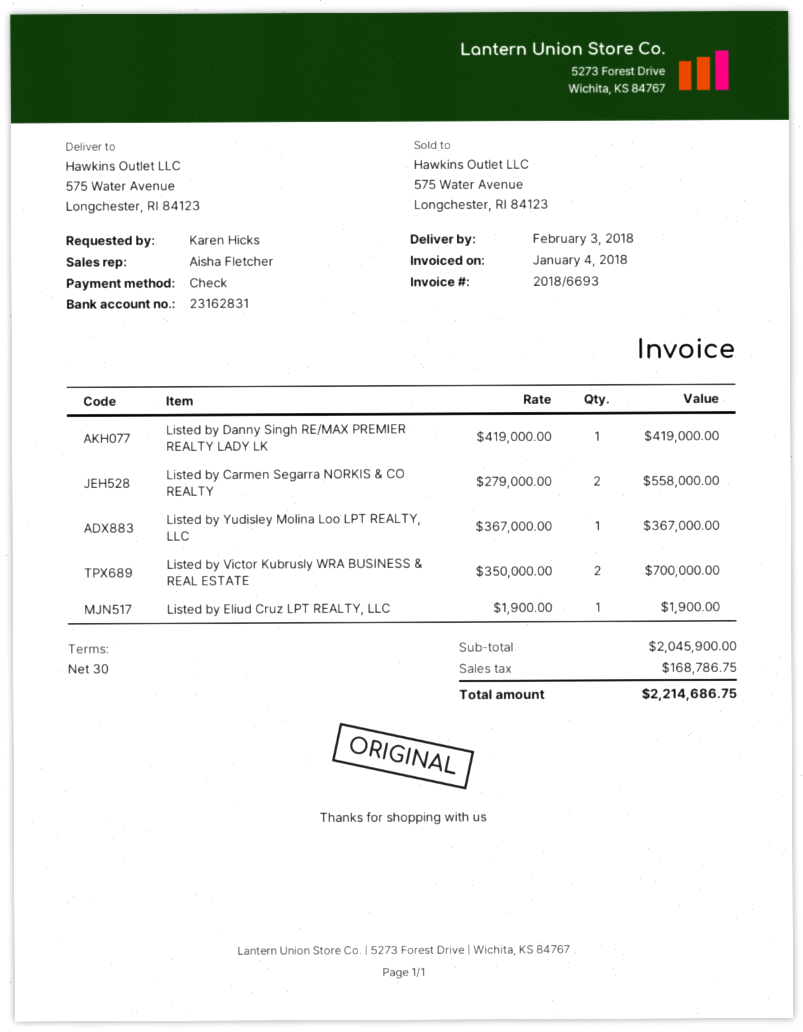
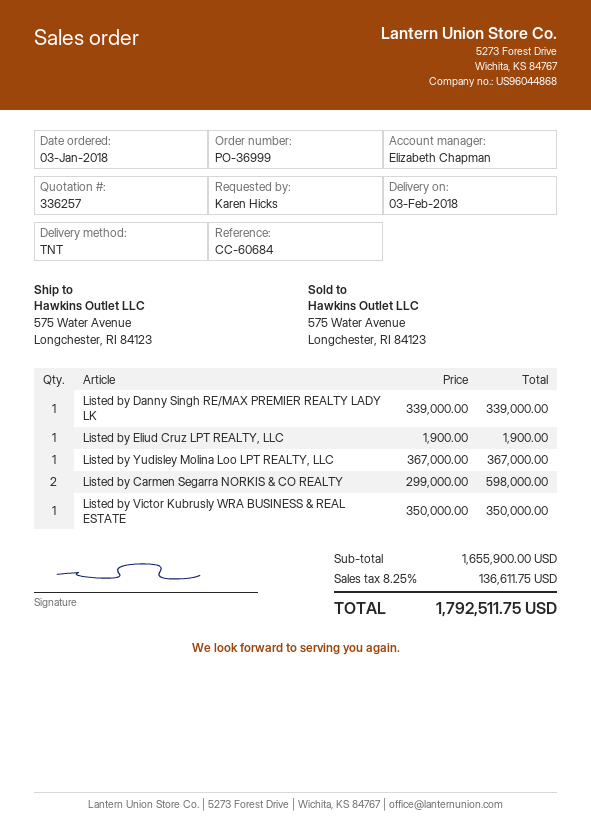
sales rep: Aisha Fletcher -> Elizabeth Chapman
Listed by Danny Singh RE/MAX PREMIER REALTY LADY LK: 1 x 419000.00 = 419000.00 -> 1 x 339000.00 = 339000.00
Listed by Carmen Segarra NORKIS & CO REALTY: 2 x 279000.00 = 558000.00 -> 2 x 299000.00 = 598000.00
Listed by Victor Kubrusly WRA BUSINESS & REAL ESTATE: 2 x 350000.00 = 700000.00 -> 1 x 350000.00 = 350000.00
subtotal: 2045900.00 -> 1655900.00
tax: 168786.75 -> 136611.75
total: 2214686.75 -> 1792511.75

